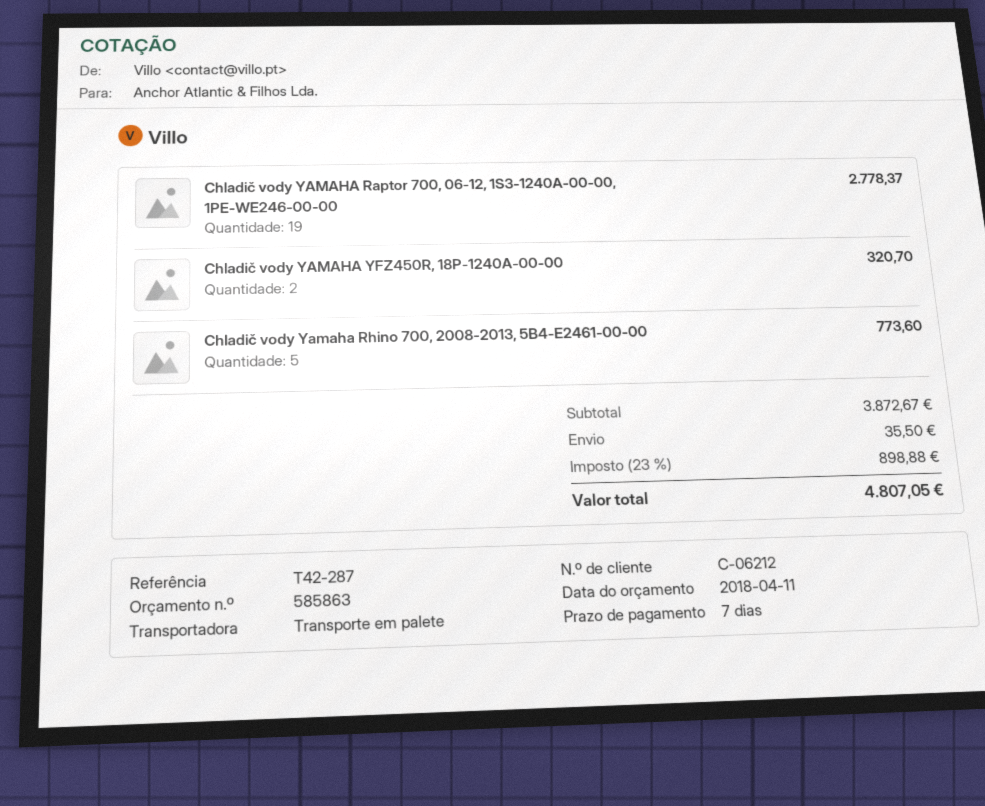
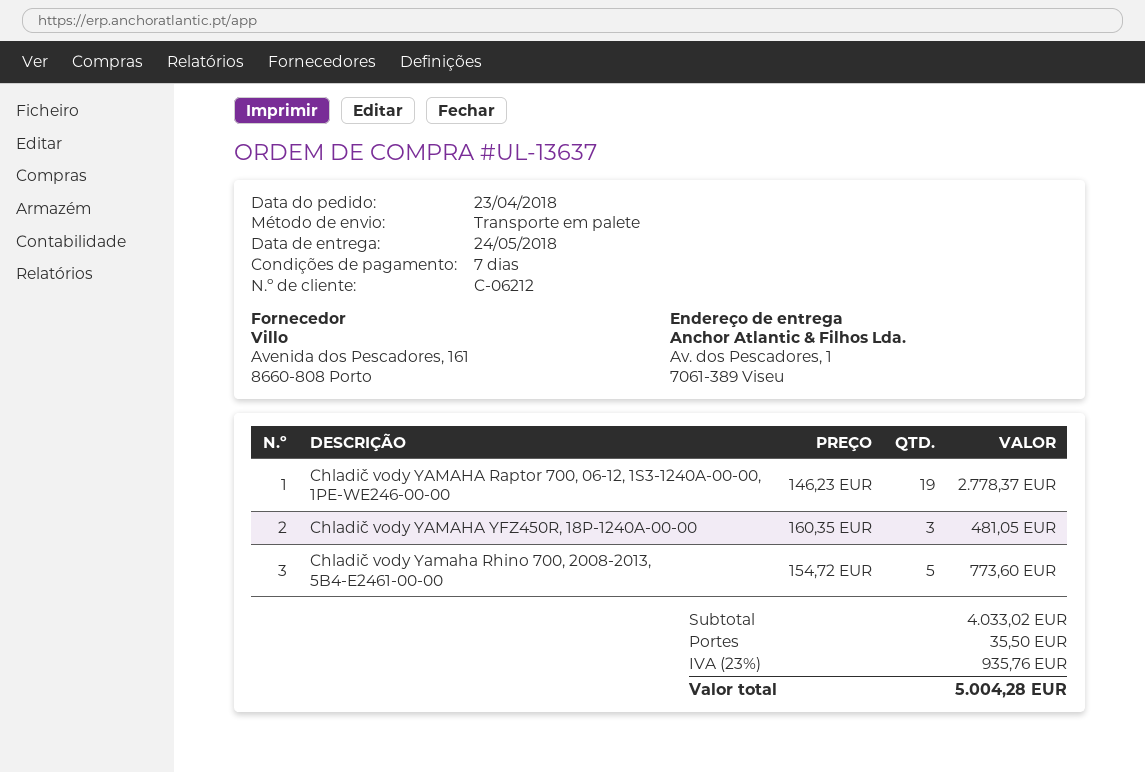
Chladič vody YAMAHA YFZ450R, 18P-1240A-00-00: 2 for 320.70 -> 3 for 481.05
subtotal: 3872.67 -> 4033.02
tax: 23% = 898.88 -> 23% = 935.76
total: 4807.05 -> 5004.28

